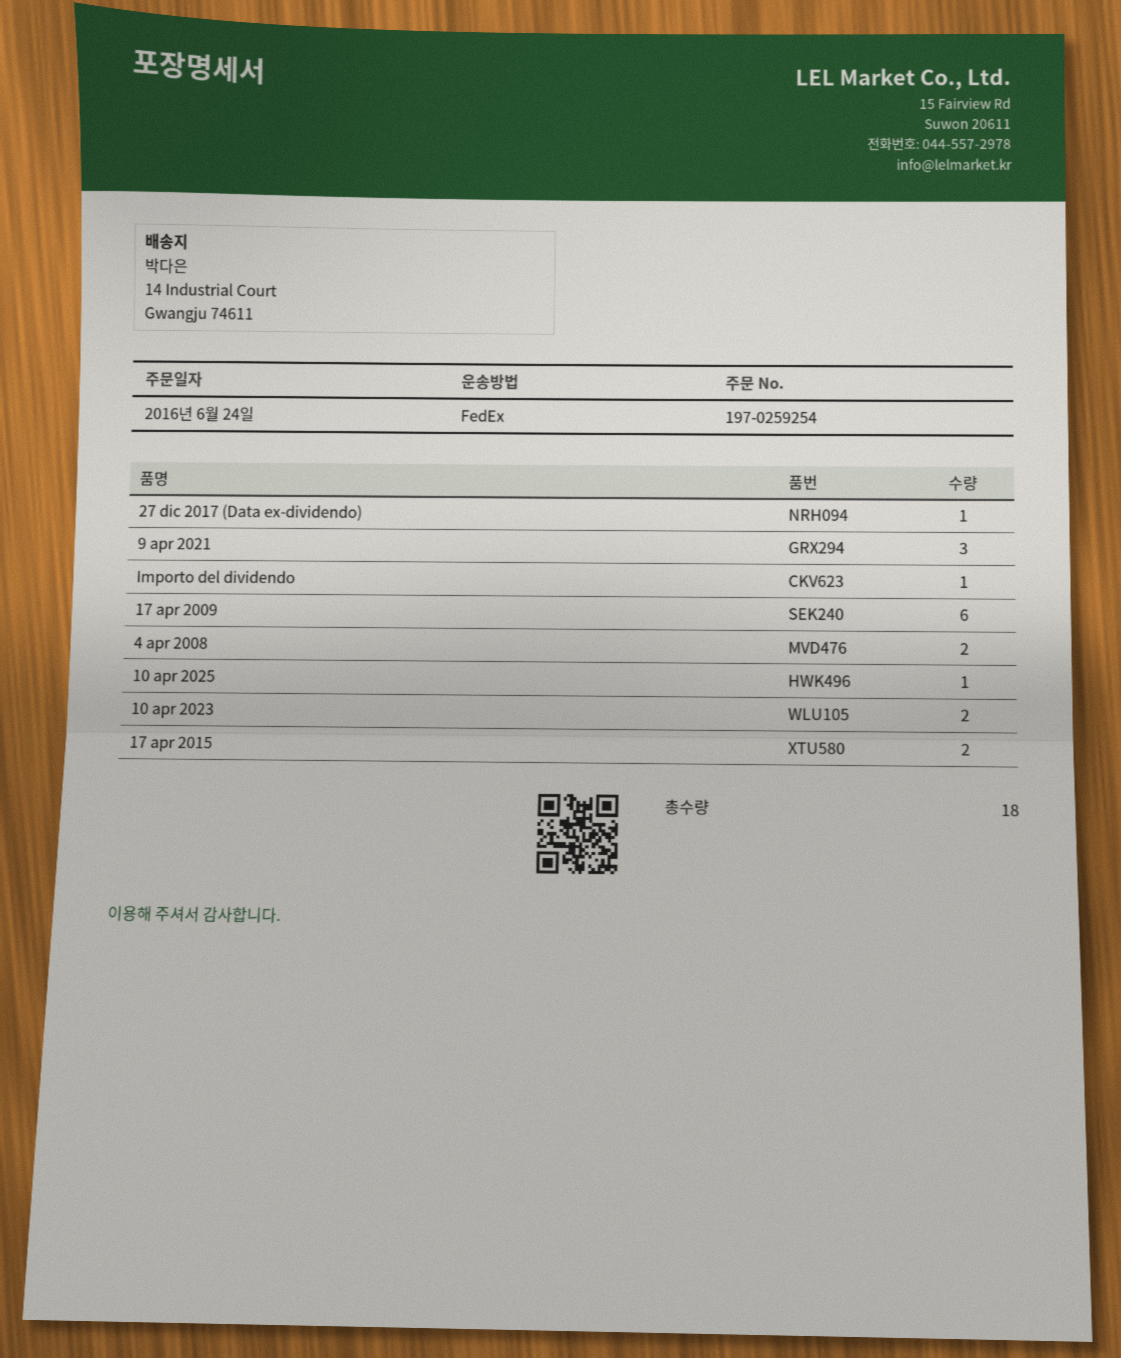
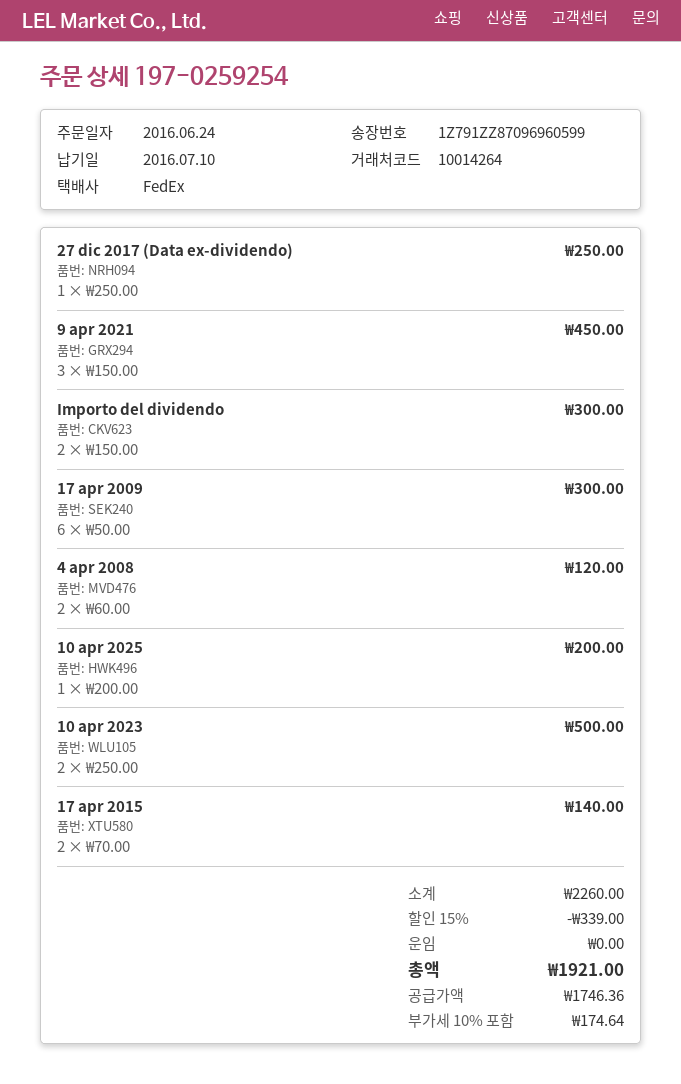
Importo del dividendo: 1 -> 2

